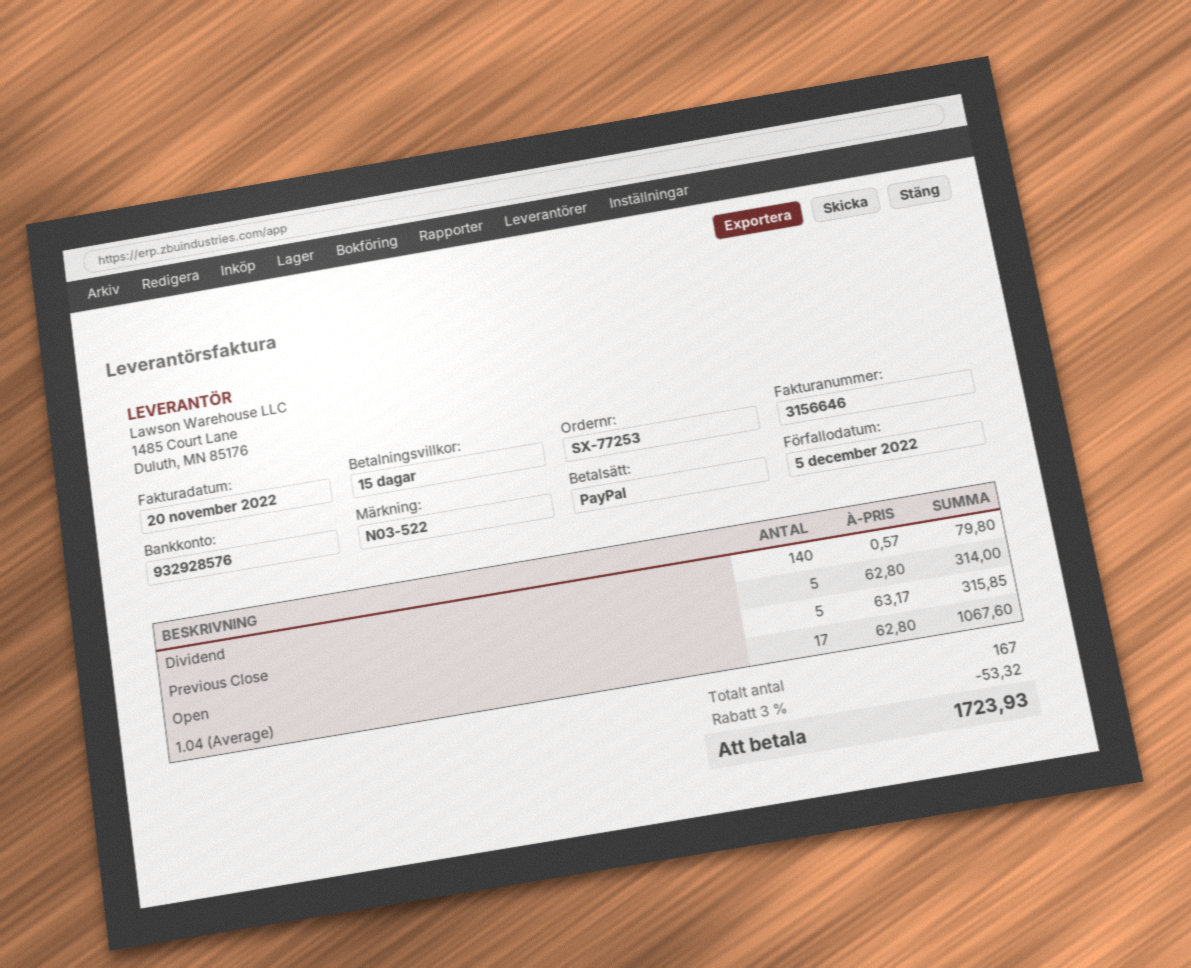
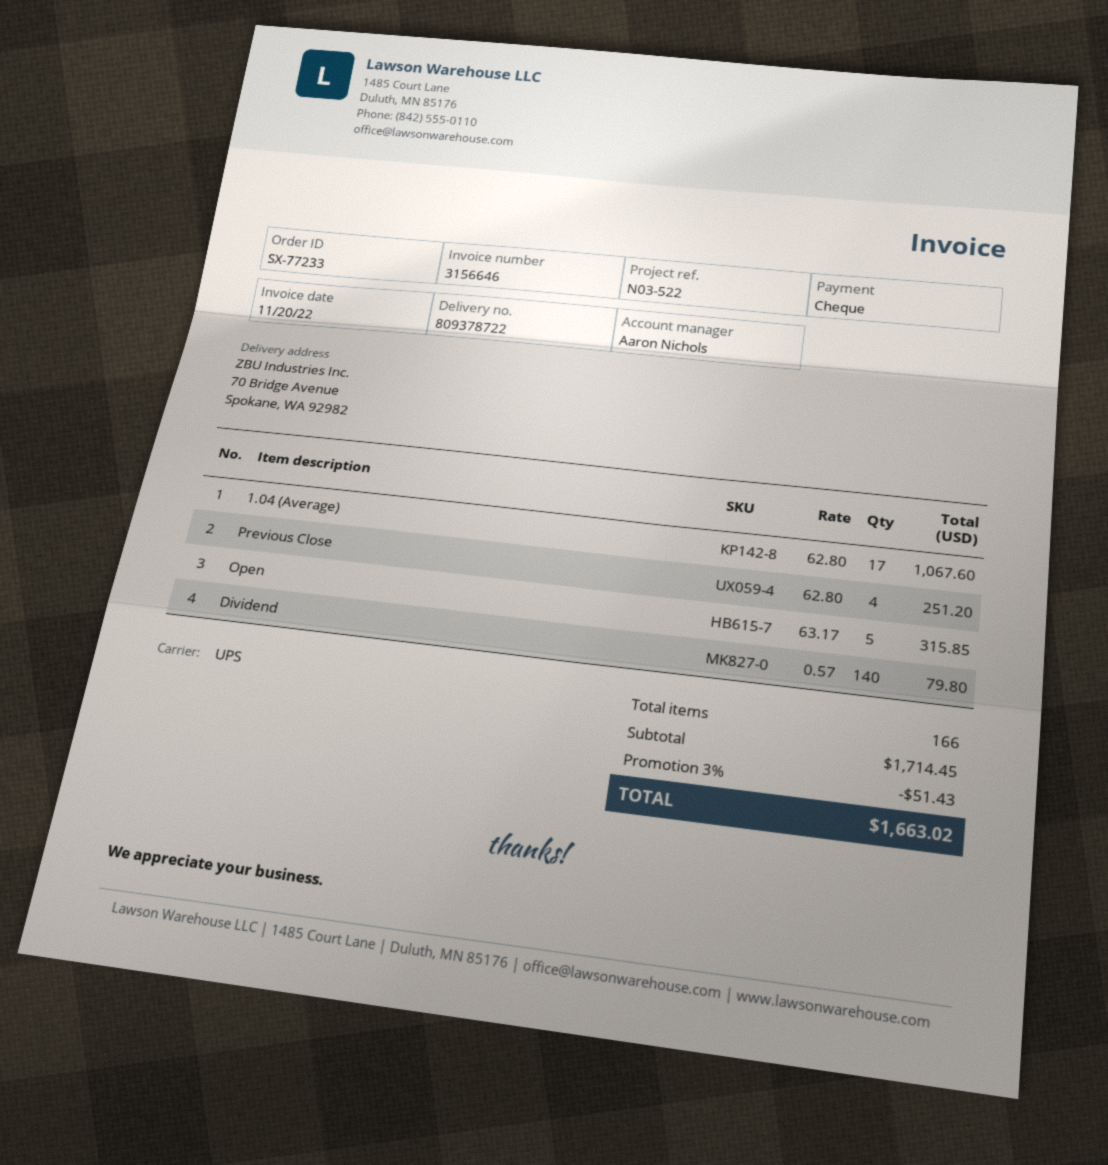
order number: SX-77253 -> SX-77233
payment method: PayPal -> cheque
Previous Close: 5 x 62.80 = 314.00 -> 4 x 62.80 = 251.20
total quantity: 167 -> 166
discount: 3% = 53.32 -> 3% = 51.43
total: 1723.93 -> 1663.02

